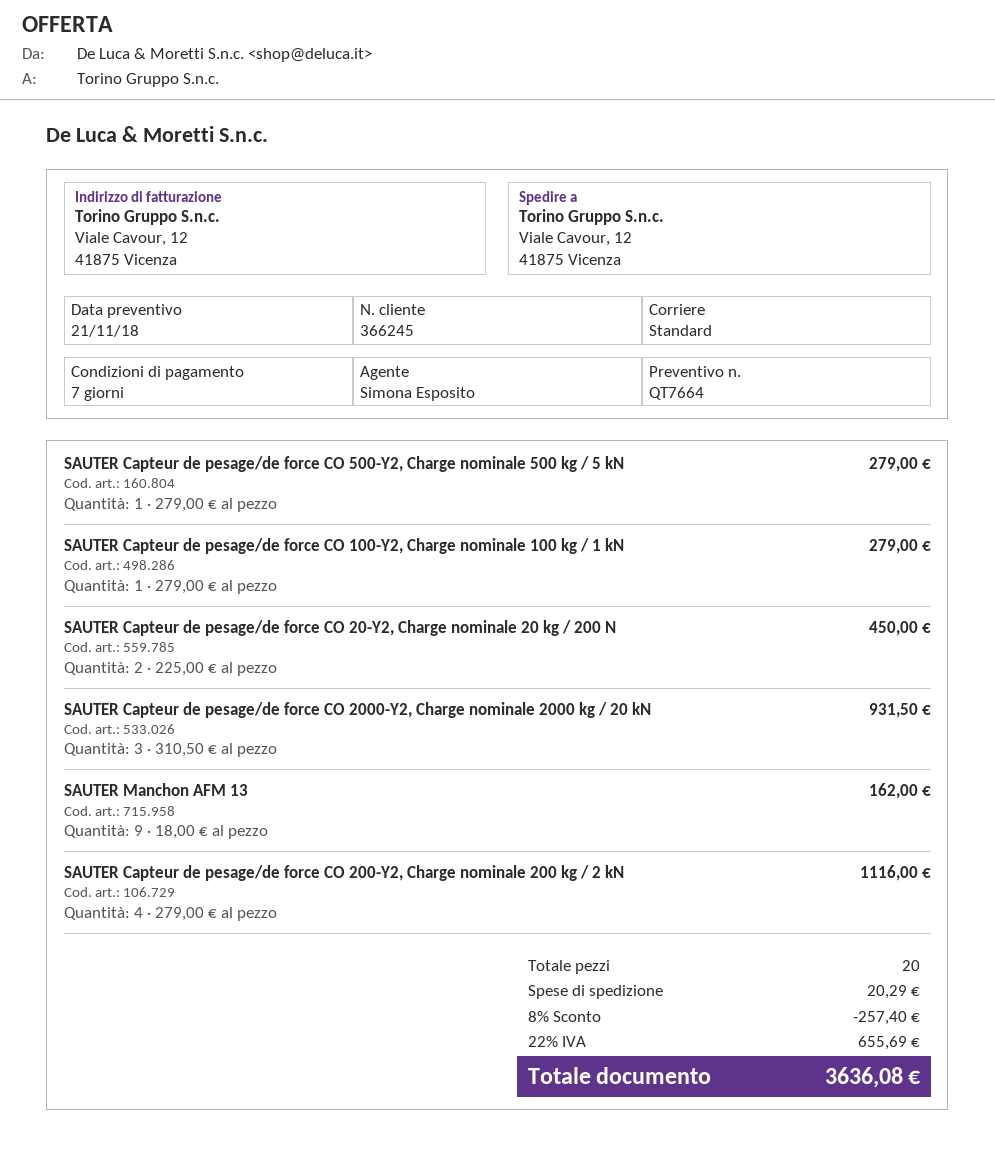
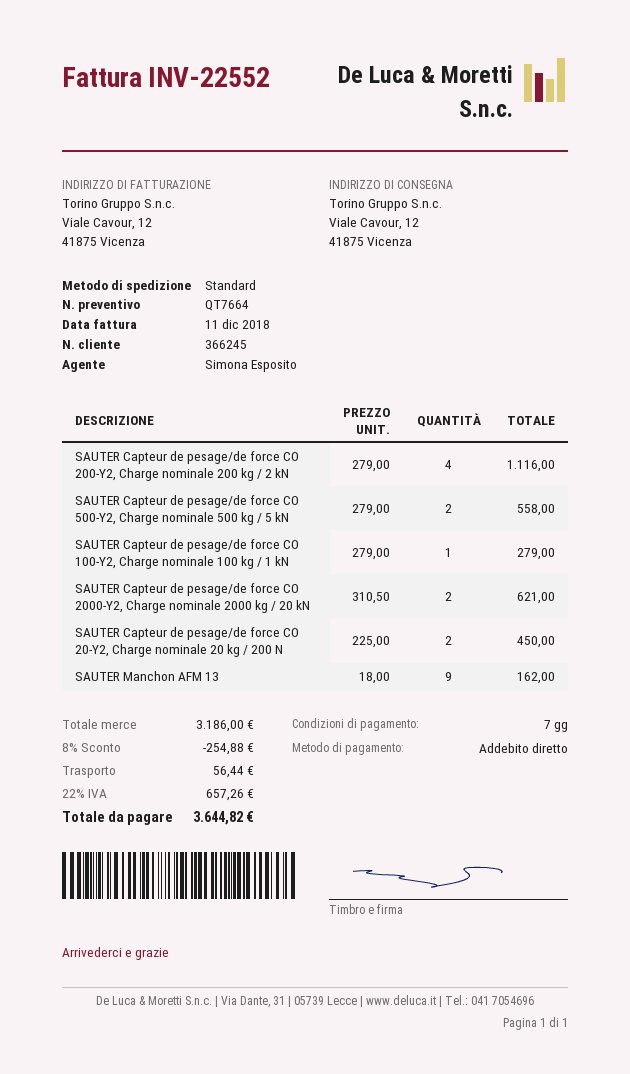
SAUTER Capteur de pesage/de force CO 500-Y2, Charge nominale 500 kg / 5 kN: 1 x 279.00 = 279.00 -> 2 x 279.00 = 558.00
SAUTER Capteur de pesage/de force CO 2000-Y2, Charge nominale 2000 kg / 20 kN: 3 x 310.50 = 931.50 -> 2 x 310.50 = 621.00
discount: 8% = 257.40 -> 8% = 254.88
shipping: 20.29 -> 56.44
tax: 22% = 655.69 -> 22% = 657.26
total: 3636.08 -> 3644.82

